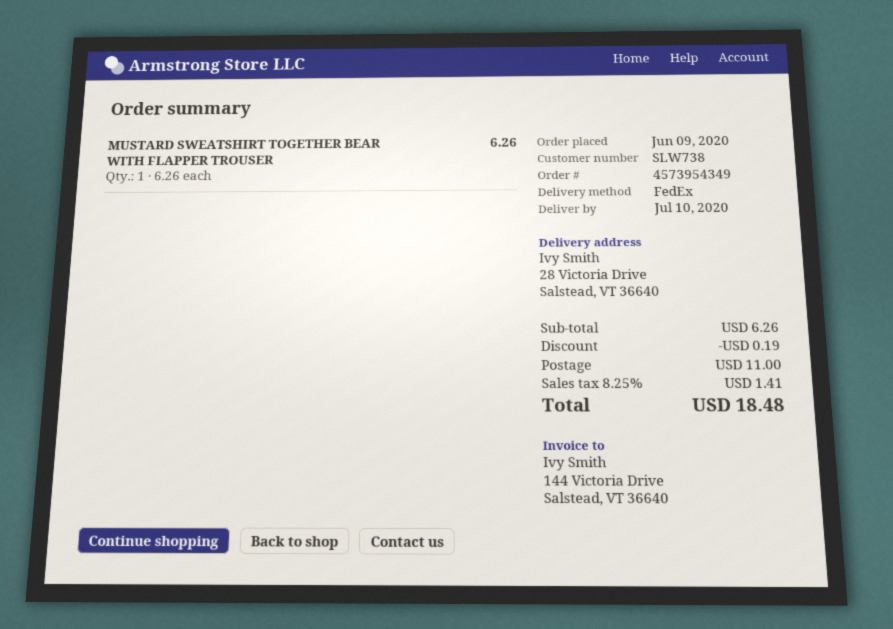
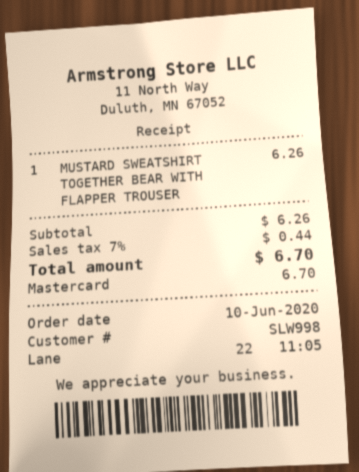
order date: 2020-06-09 -> 2020-06-10
customer number: SLW738 -> SLW998
discount: 0.19 -> none
shipping: 11.00 -> none
tax: 8.25% = 1.41 -> 7% = 0.44
total: 18.48 -> 6.70

